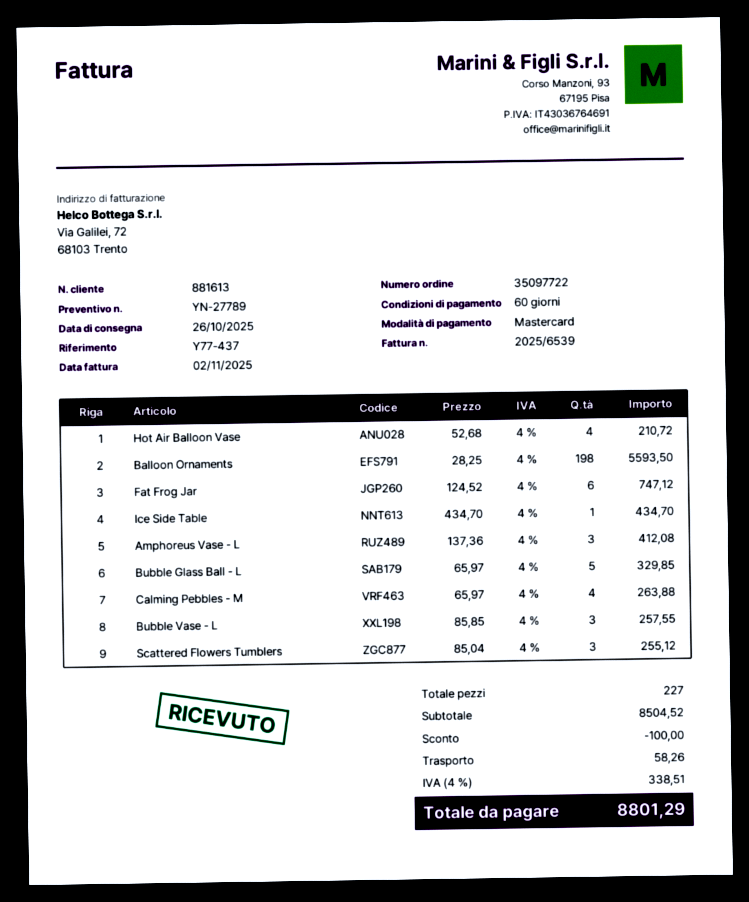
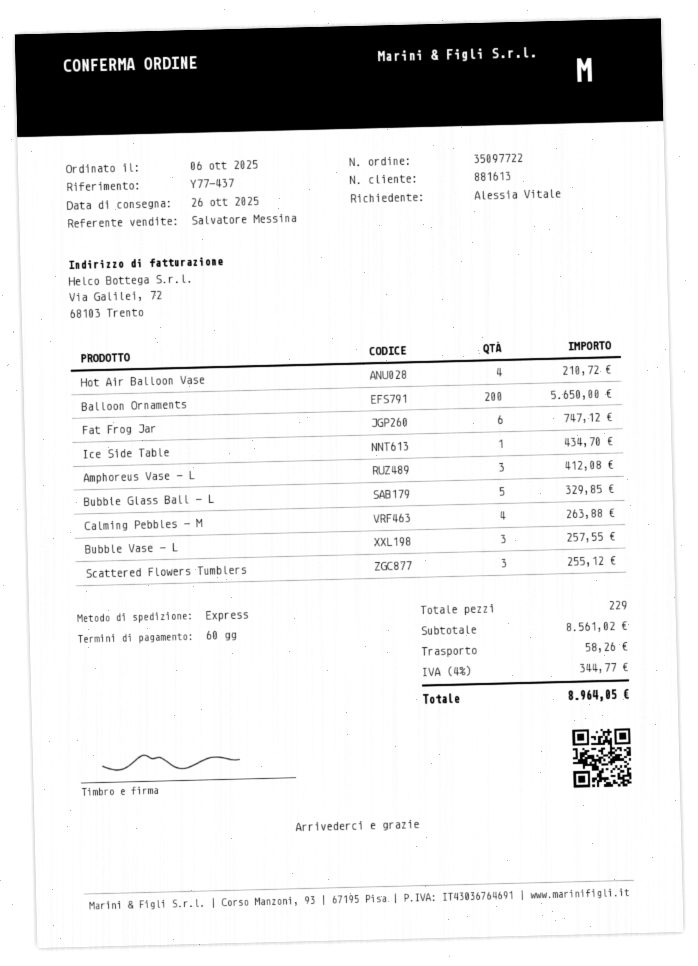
Balloon Ornaments: 198 for 5593.50 -> 200 for 5650.00
total quantity: 227 -> 229
subtotal: 8504.52 -> 8561.02
discount: 100.00 -> none
tax: 4% = 338.51 -> 4% = 344.77
total: 8801.29 -> 8964.05

